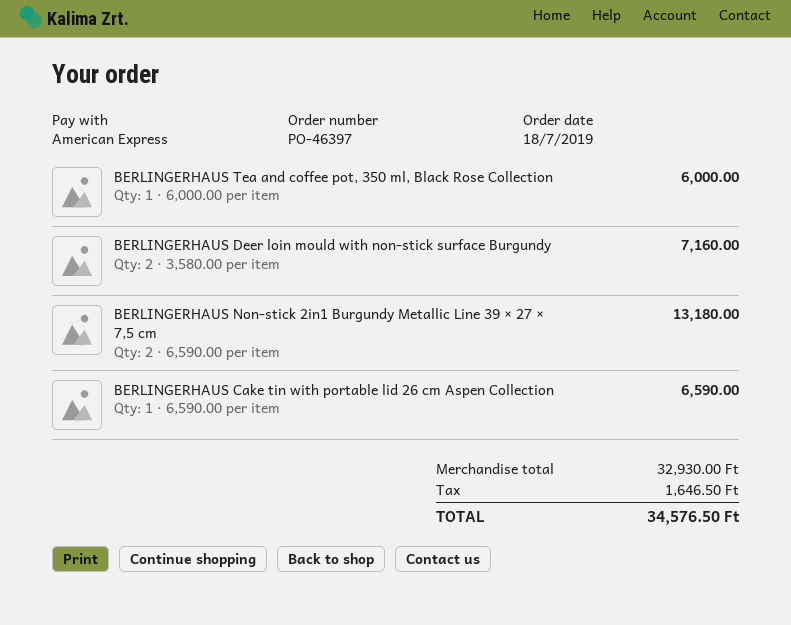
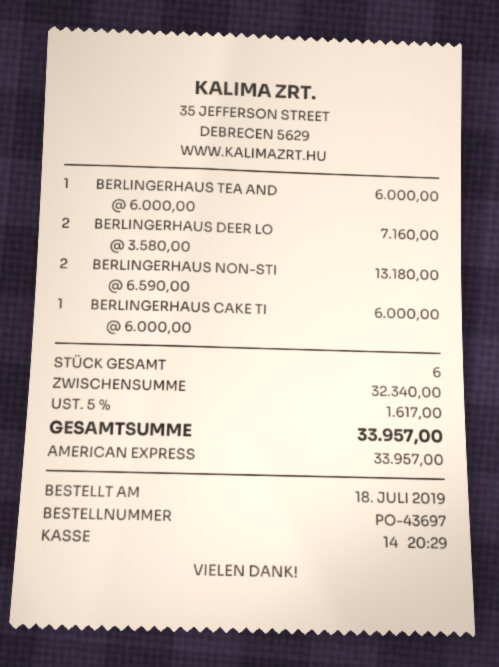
order number: PO-46397 -> PO-43697
BERLINGERHAUS Cake tin with portable lid 26 cm Aspen Collection: 1 x 6590.00 = 6590.00 -> 1 x 6000.00 = 6000.00
subtotal: 32930.00 -> 32340.00
tax: 1646.50 -> 1617.00
total: 34576.50 -> 33957.00

